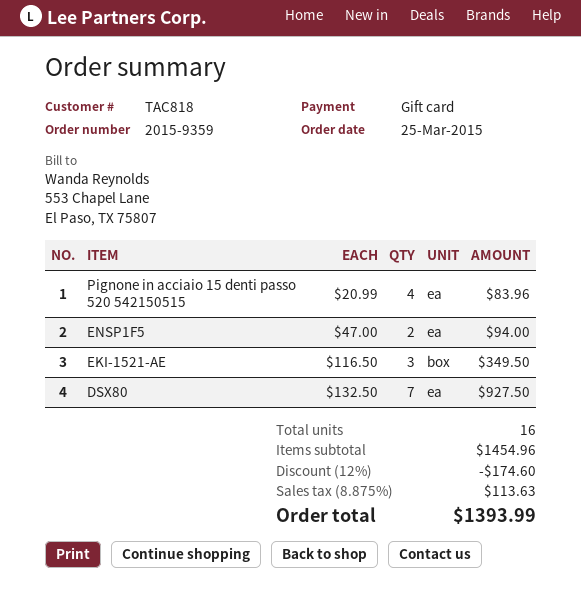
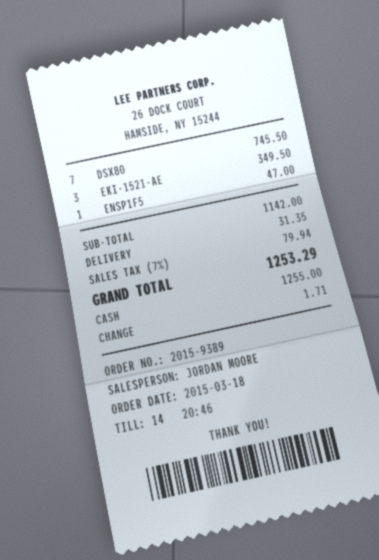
order number: 2015-9359 -> 2015-9389
order date: 2015-03-25 -> 2015-03-18
payment method: gift card -> cash
Pignone in acciaio 15 denti passo 520 542150515: 4 for 83.96 -> none
ENSP1F5: 2 for 94.00 -> 1 for 47.00
DSX80: 7 for 927.50 -> 7 for 745.50
subtotal: 1454.96 -> 1142.00
discount: 12% = 174.60 -> none
shipping: none -> 31.35
tax: 8.875% = 113.63 -> 7% = 79.94
total: 1393.99 -> 1253.29

